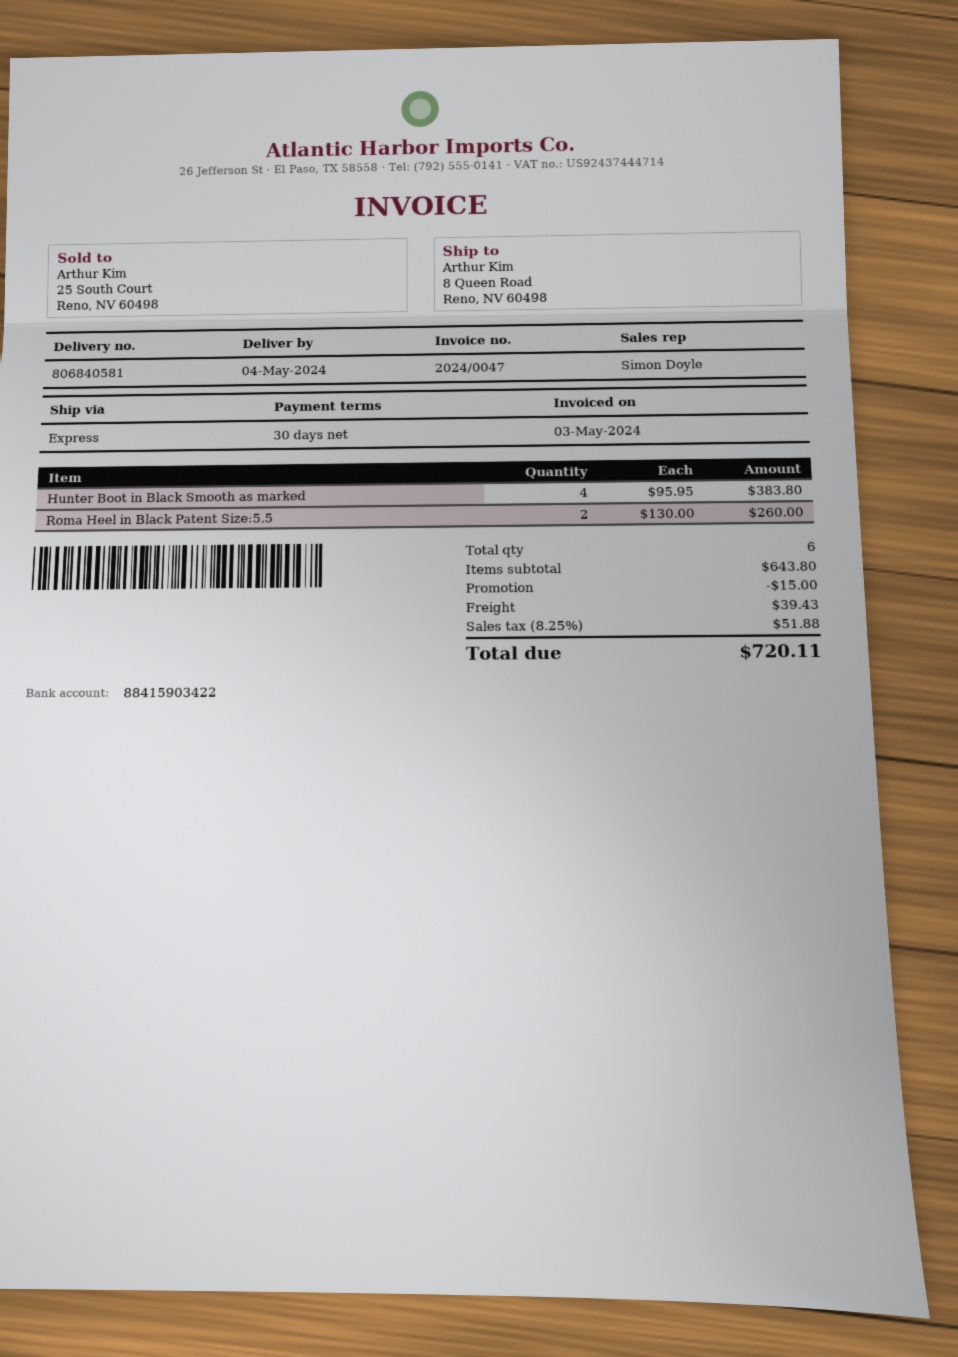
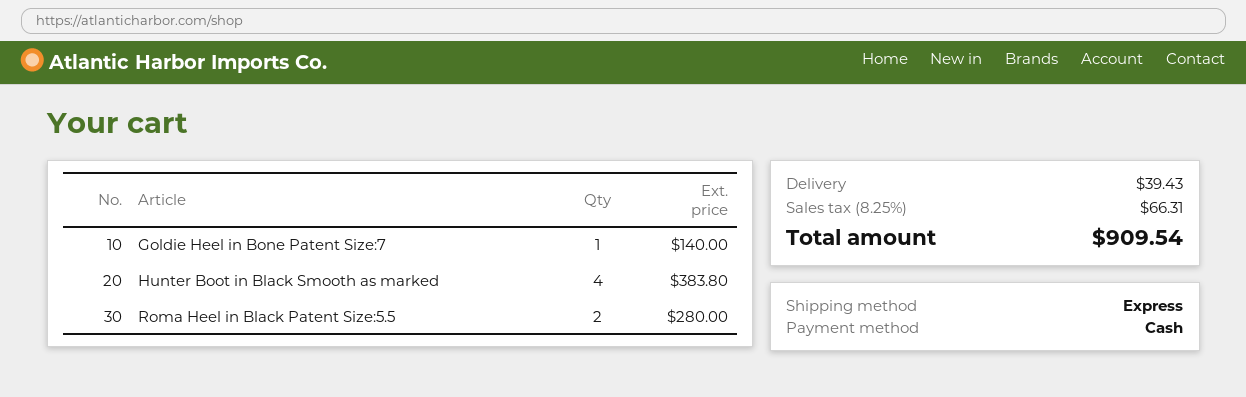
Roma Heel in Black Patent Size:5.5: 2 for 260.00 -> 2 for 280.00
Goldie Heel in Bone Patent Size:7: none -> 1 for 140.00
discount: 15.00 -> none
tax: 8.25% = 51.88 -> 8.25% = 66.31
total: 720.11 -> 909.54

